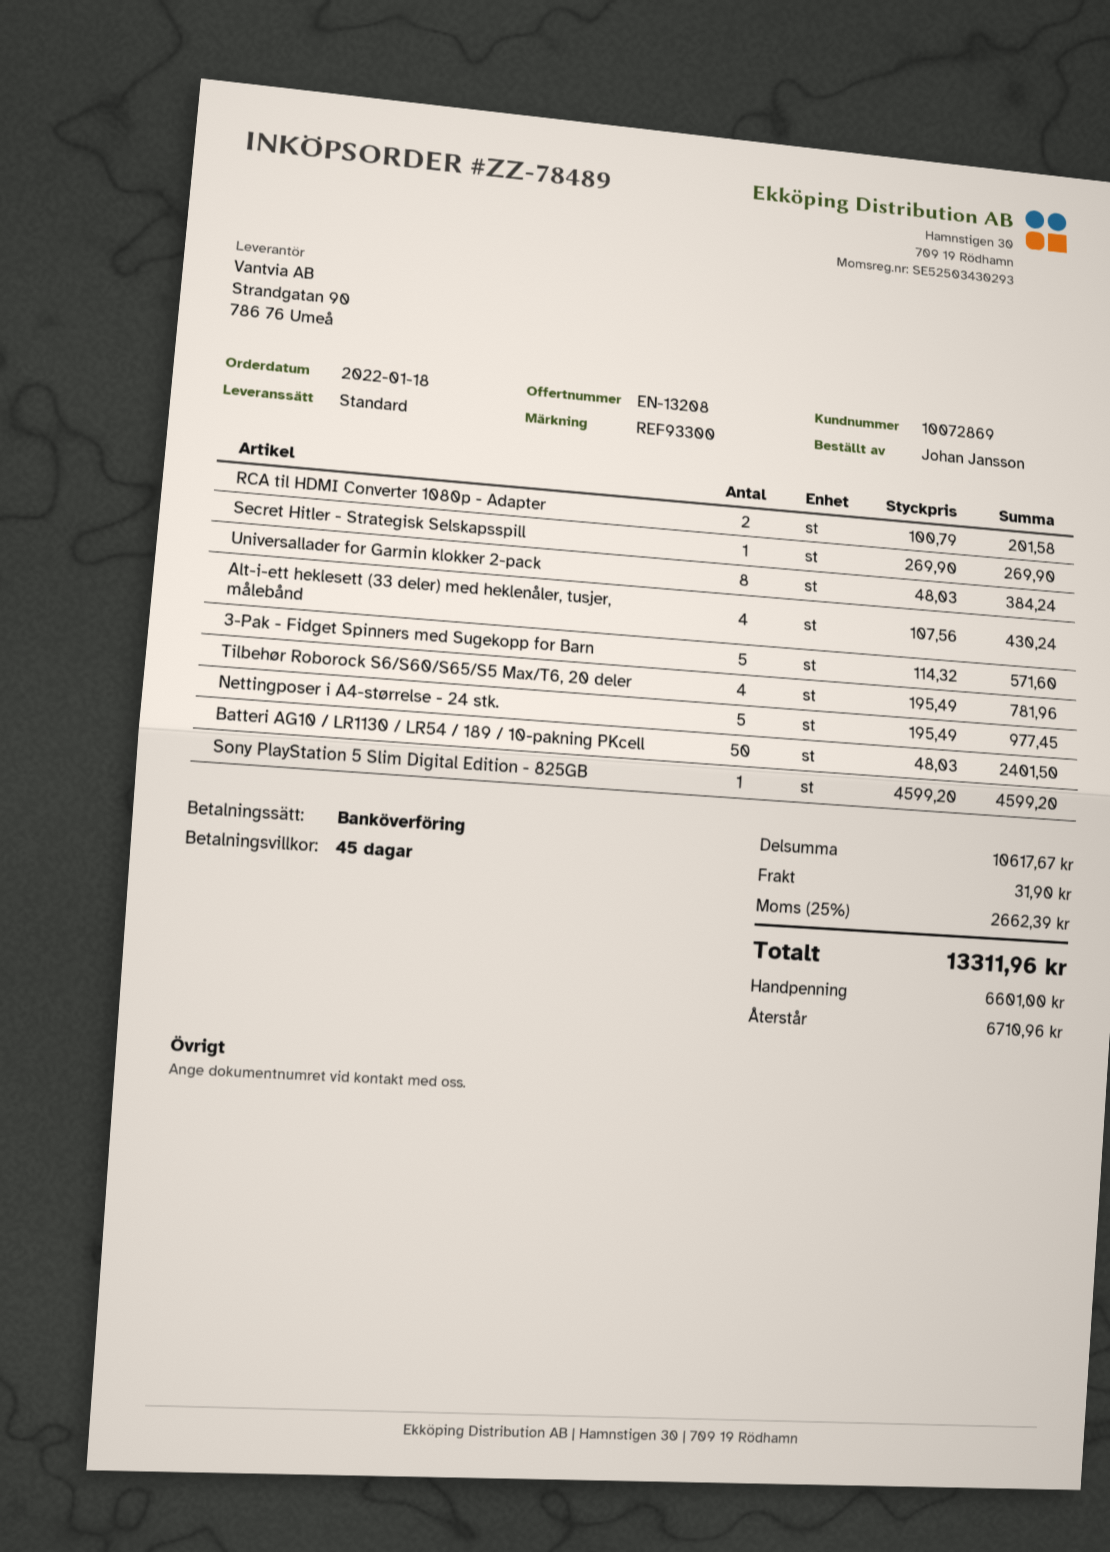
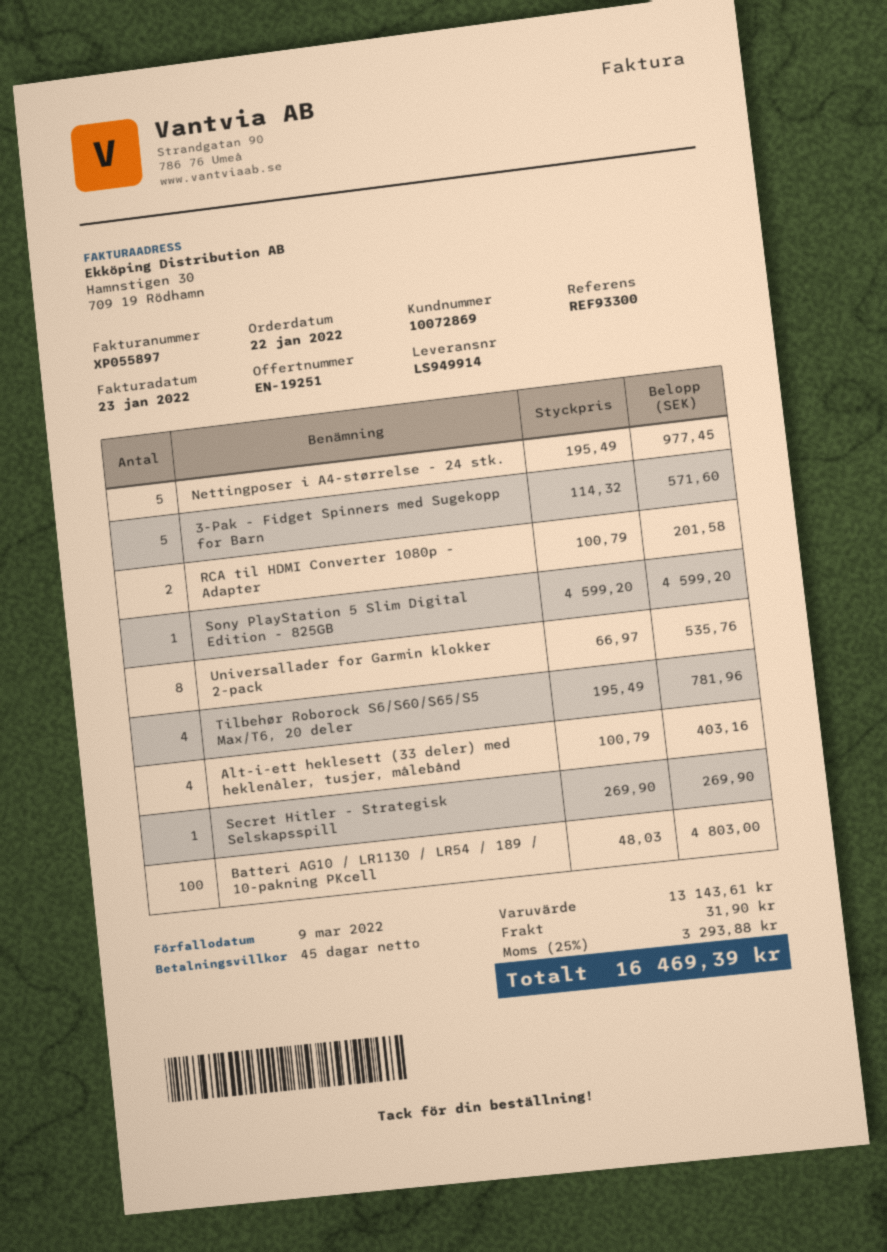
quote number: EN-13208 -> EN-19251
order date: 2022-01-18 -> 2022-01-22
Universallader for Garmin klokker 2-pack: 8 x 48.03 = 384.24 -> 8 x 66.97 = 535.76
Alt-i-ett heklesett (33 deler) med heklenåler, tusjer, målebånd: 4 x 107.56 = 430.24 -> 4 x 100.79 = 403.16
Batteri AG10 / LR1130 / LR54 / 189 / 10-pakning PKcell: 50 x 48.03 = 2401.50 -> 100 x 48.03 = 4803.00
subtotal: 10617.67 -> 13143.61
tax: 25% = 2662.39 -> 25% = 3293.88
total: 13311.96 -> 16469.39

